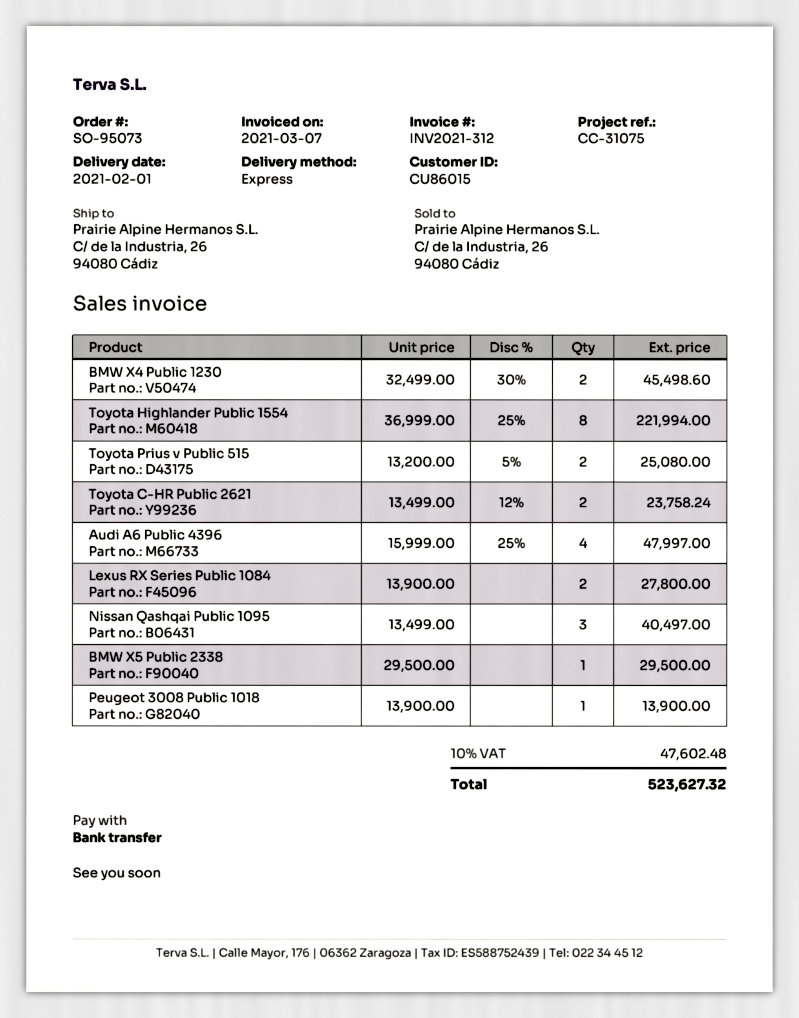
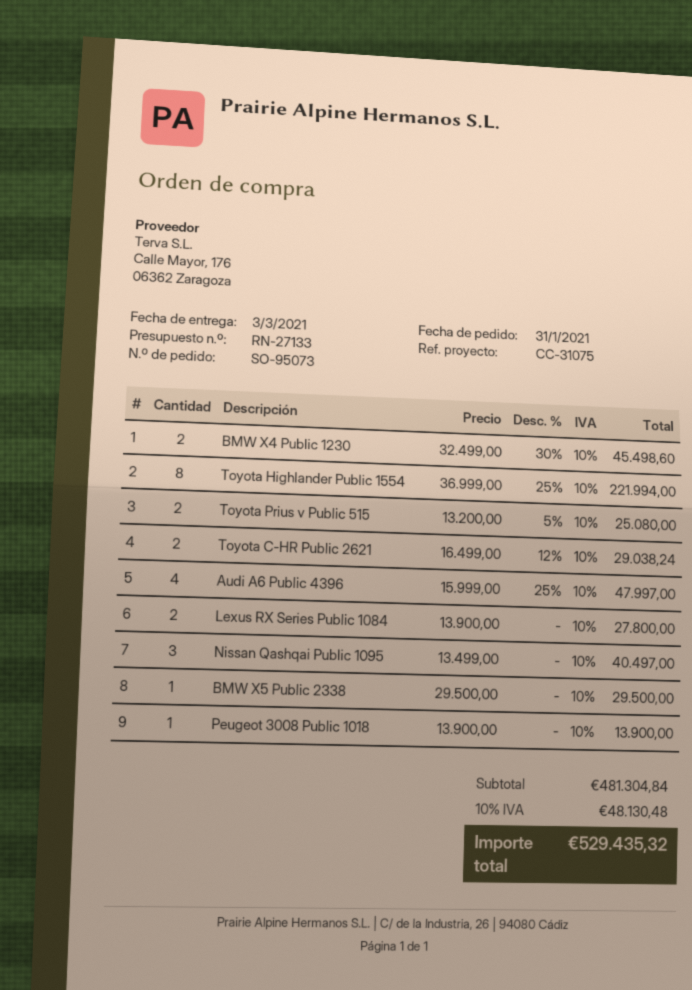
delivery date: 2021-02-01 -> 2021-03-03
Toyota C-HR Public 2621: 2 x 13499.00 - 12% = 23758.24 -> 2 x 16499.00 - 12% = 29038.24
tax: 10% = 47602.48 -> 10% = 48130.48
total: 523627.32 -> 529435.32

